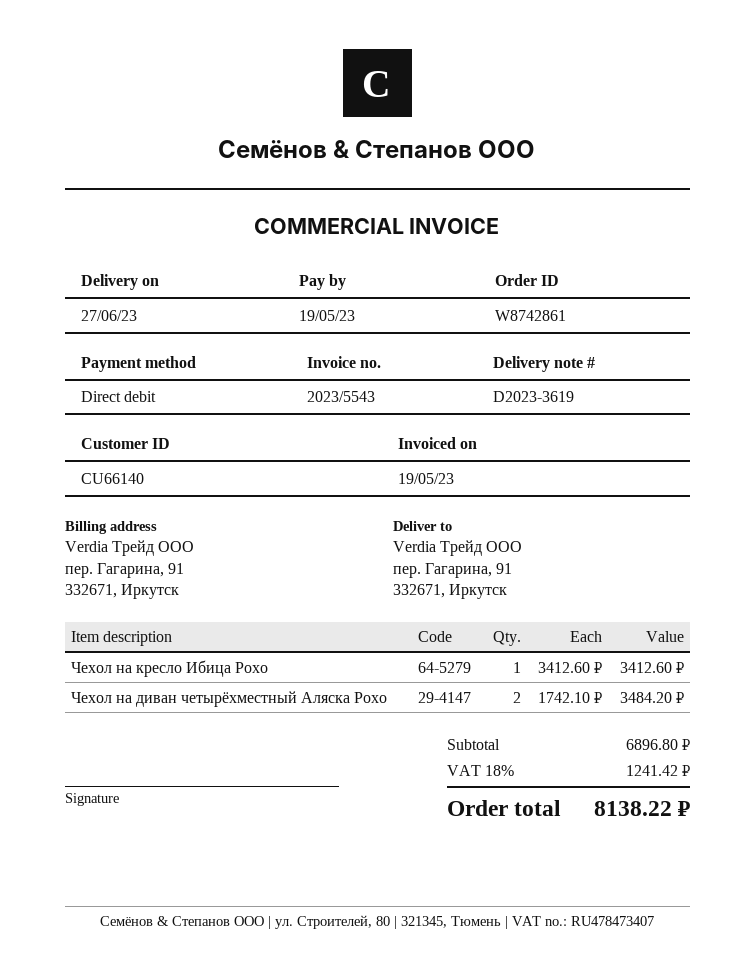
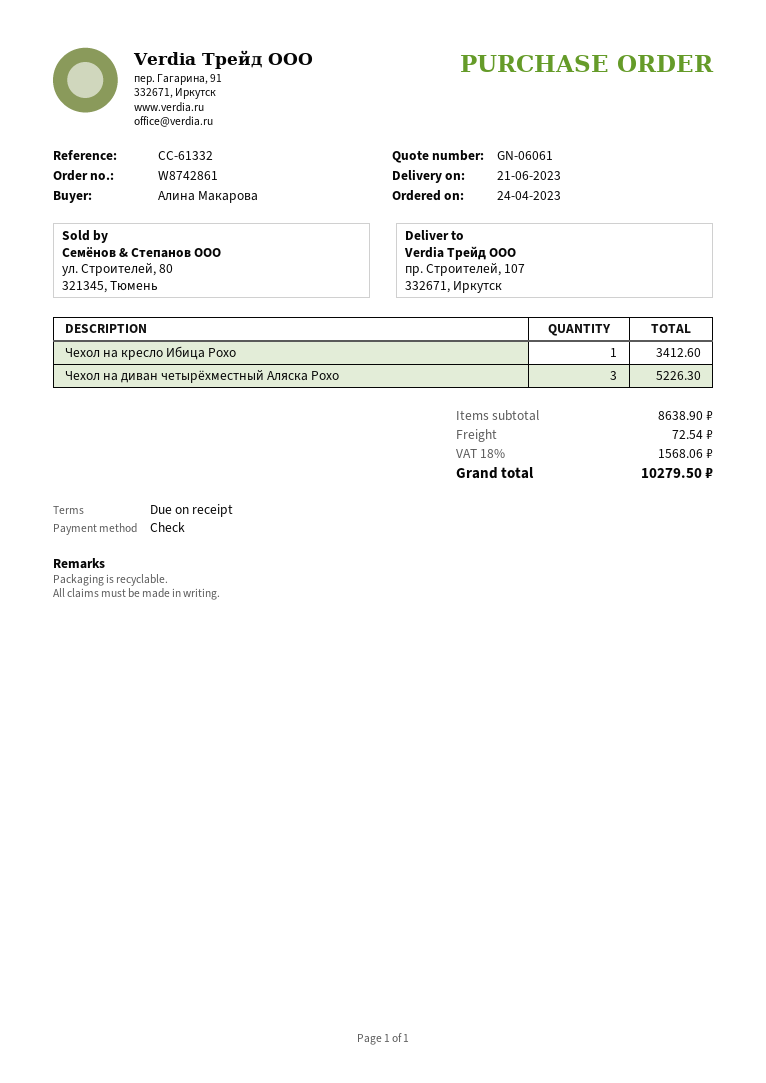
delivery date: 2023-06-27 -> 2023-06-21
payment method: direct debit -> cheque
ship to: пер. Гагарина, 91, 332671, Иркутск -> пр. Строителей, 107, 332671, Иркутск
Чехол на диван четырёхместный Аляска Рохо: 2 for 3484.20 -> 3 for 5226.30
subtotal: 6896.80 -> 8638.90
shipping: none -> 72.54
tax: 18% = 1241.42 -> 18% = 1568.06
total: 8138.22 -> 10279.50

